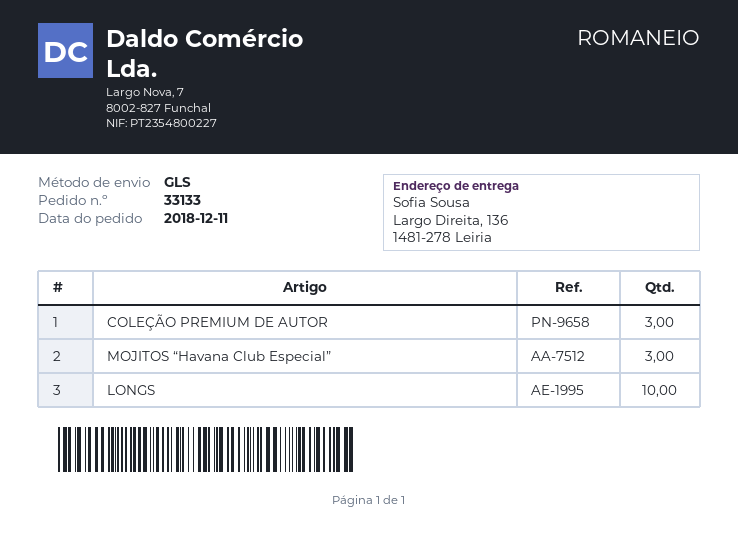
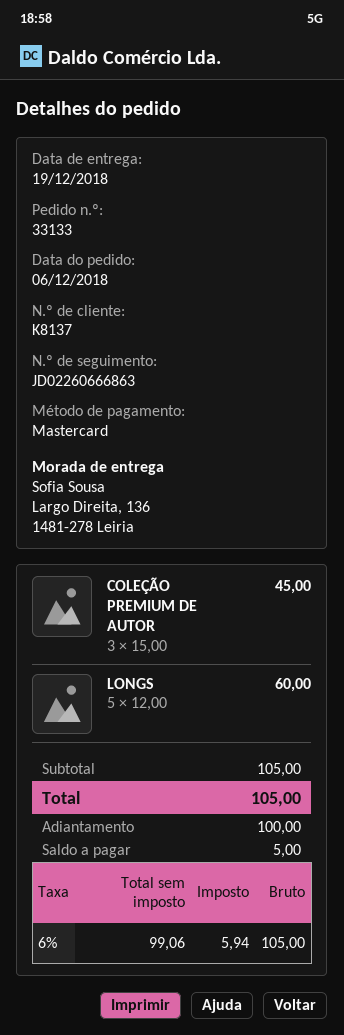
order date: 2018-12-11 -> 2018-12-06
MOJITOS “Havana Club Especial”: 3 -> none
LONGS: 10 -> 5

